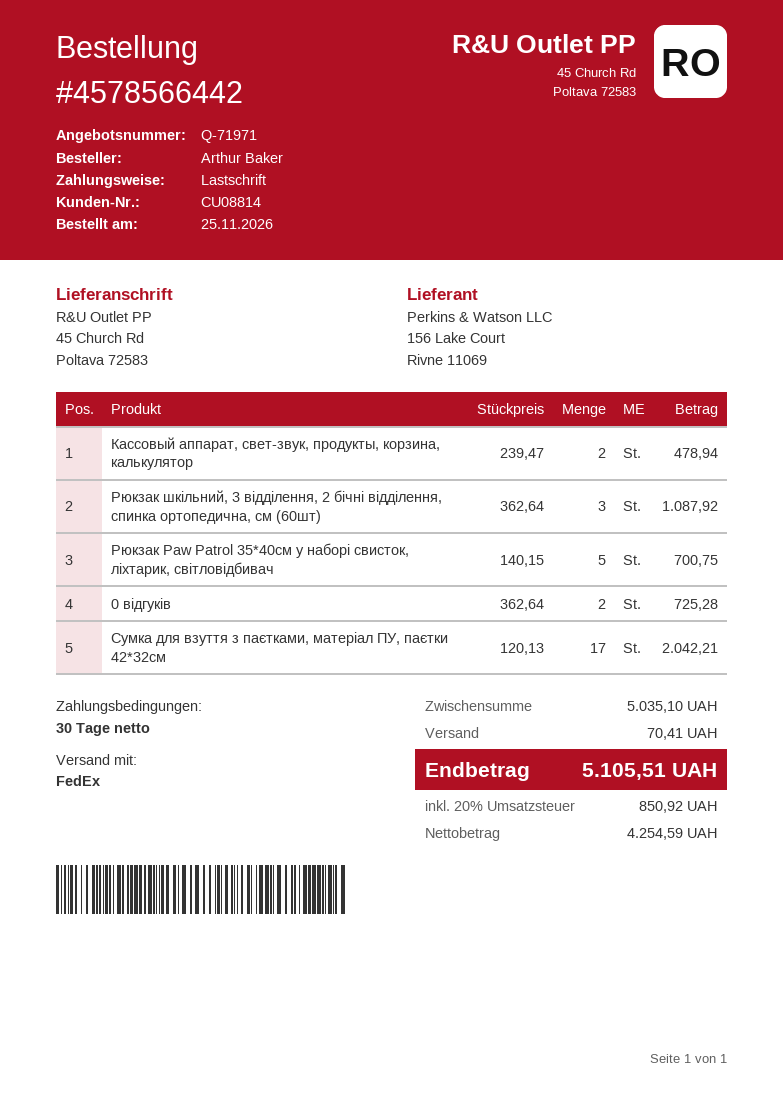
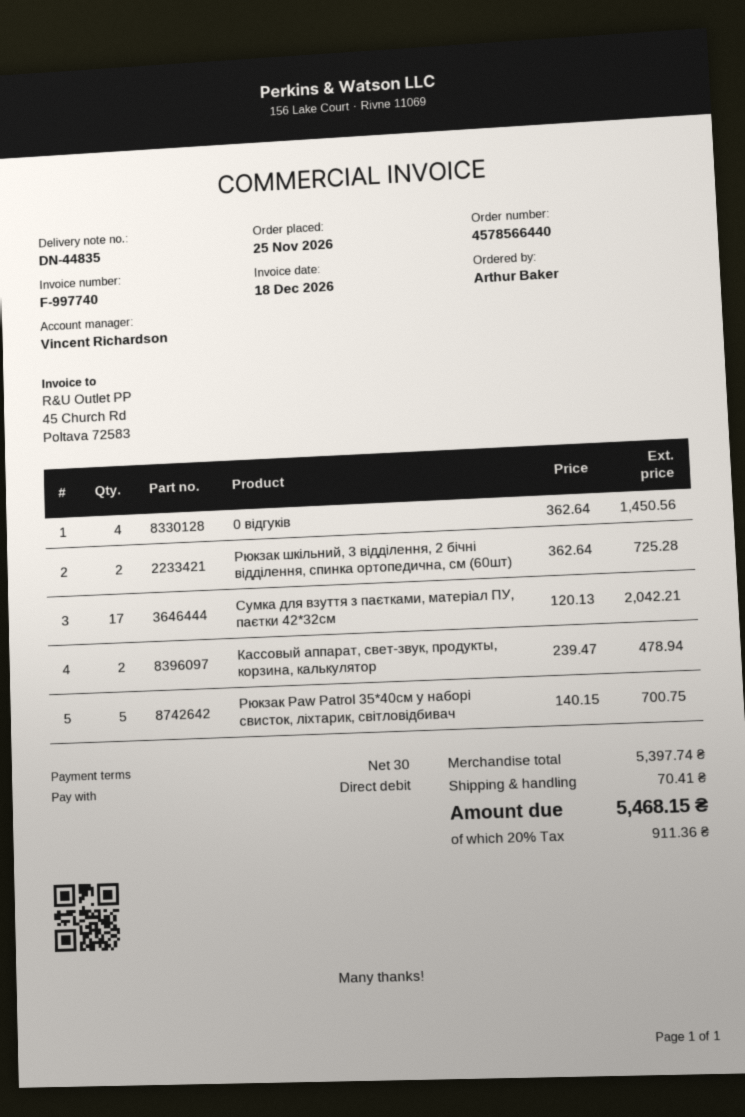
order number: 4578566442 -> 4578566440
Рюкзак шкільний, 3 відділення, 2 бічні відділення, спинка ортопедична, см (60шт): 3 x 362.64 = 1087.92 -> 2 x 362.64 = 725.28
0 відгуків: 2 x 362.64 = 725.28 -> 4 x 362.64 = 1450.56
subtotal: 5035.10 -> 5397.74
tax: 20% = 850.92 -> 20% = 911.36
total: 5105.51 -> 5468.15

